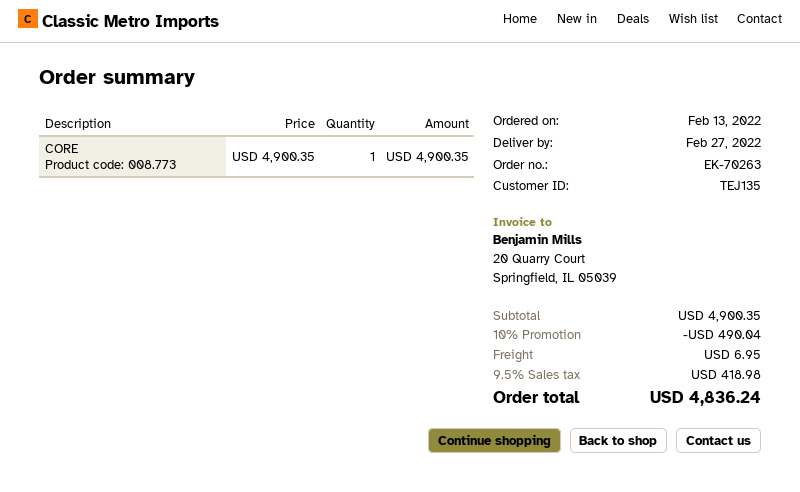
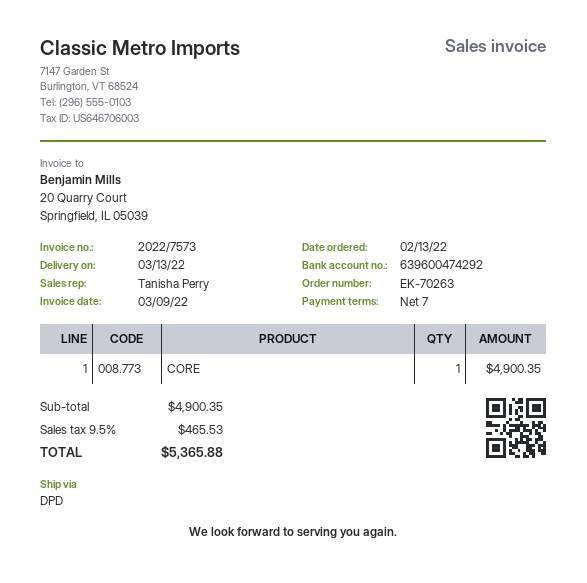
delivery date: 2022-02-27 -> 2022-03-13
discount: 10% = 490.04 -> none
shipping: 6.95 -> none
tax: 9.5% = 418.98 -> 9.5% = 465.53
total: 4836.24 -> 5365.88

